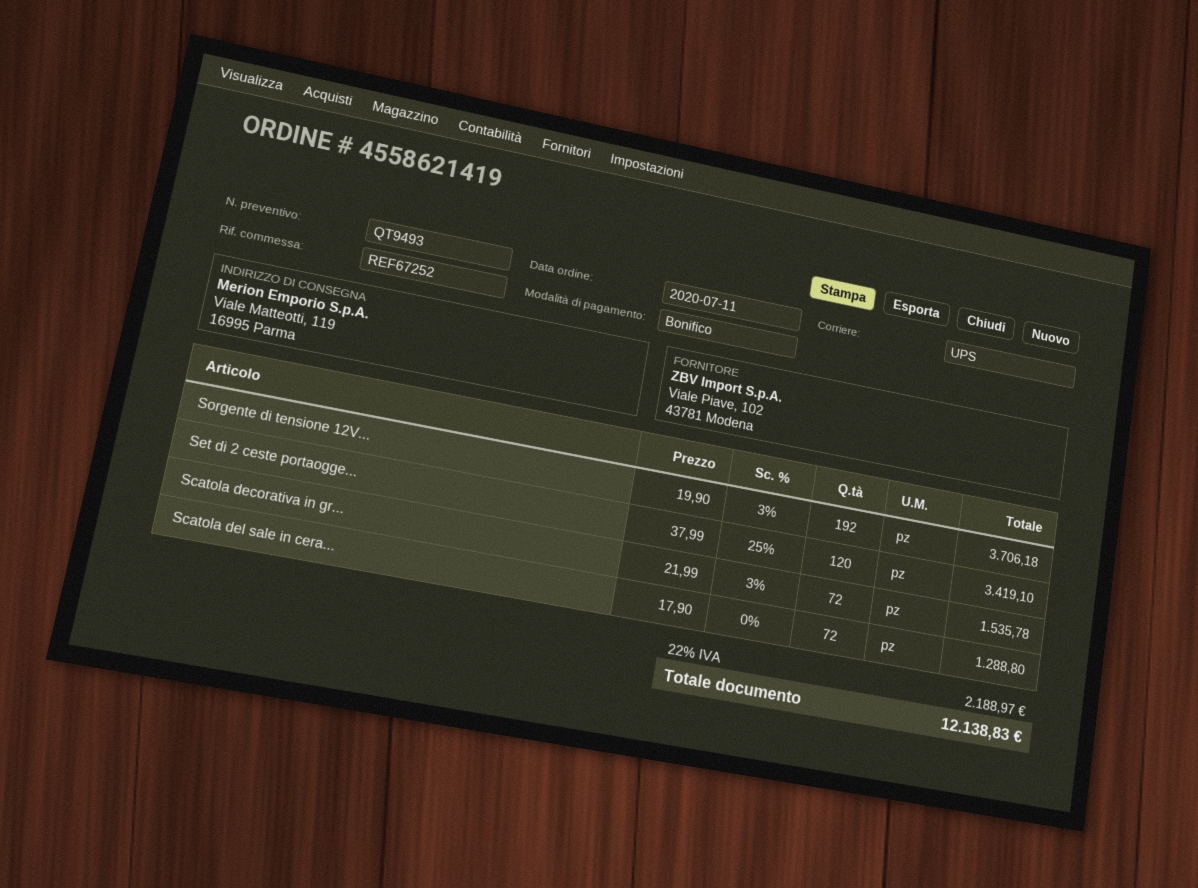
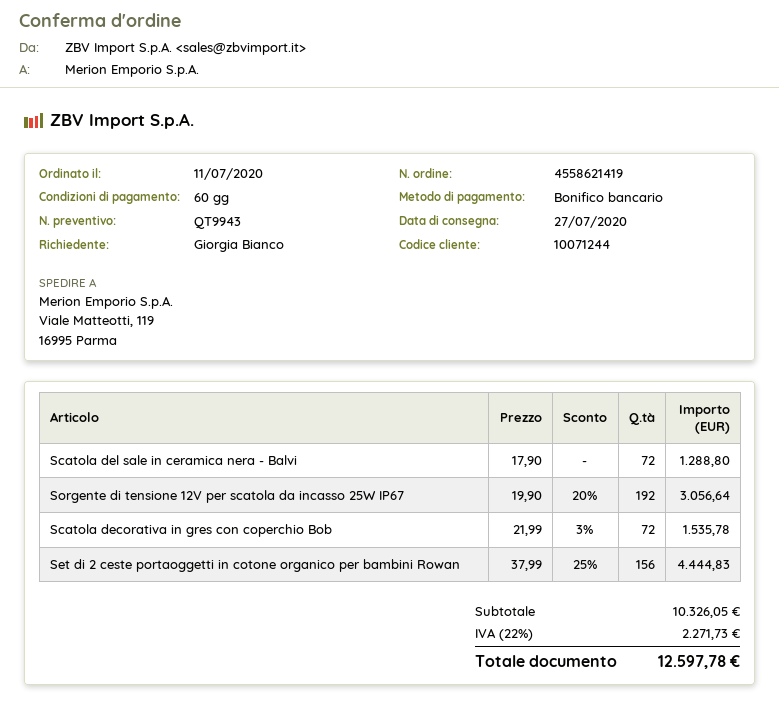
quote number: QT9493 -> QT9943
Sorgente di tensione 12V...: 192 x 19.90 - 3% = 3706.18 -> 192 x 19.90 - 20% = 3056.64
Set di 2 ceste portaogge...: 120 x 37.99 - 25% = 3419.10 -> 156 x 37.99 - 25% = 4444.83
tax: 22% = 2188.97 -> 22% = 2271.73
total: 12138.83 -> 12597.78

